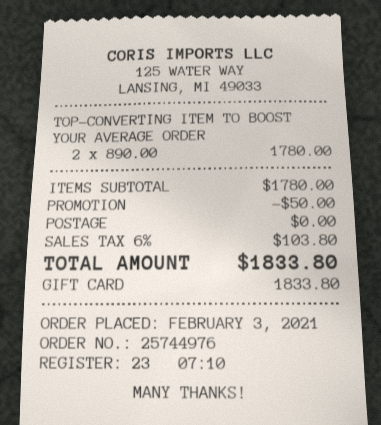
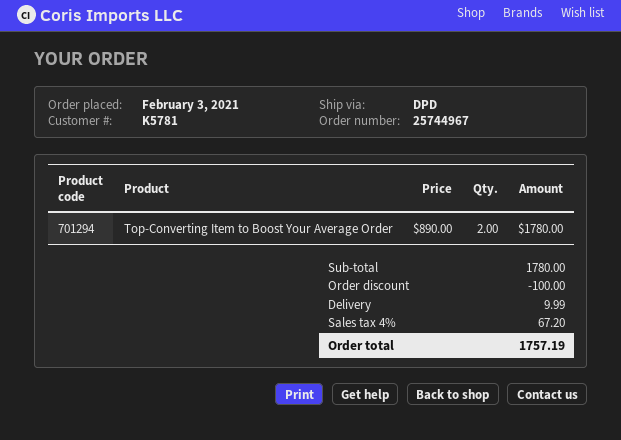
order number: 25744976 -> 25744967
discount: 50.00 -> 100.00
shipping: 0.00 -> 9.99
tax: 6% = 103.80 -> 4% = 67.20
total: 1833.80 -> 1757.19

